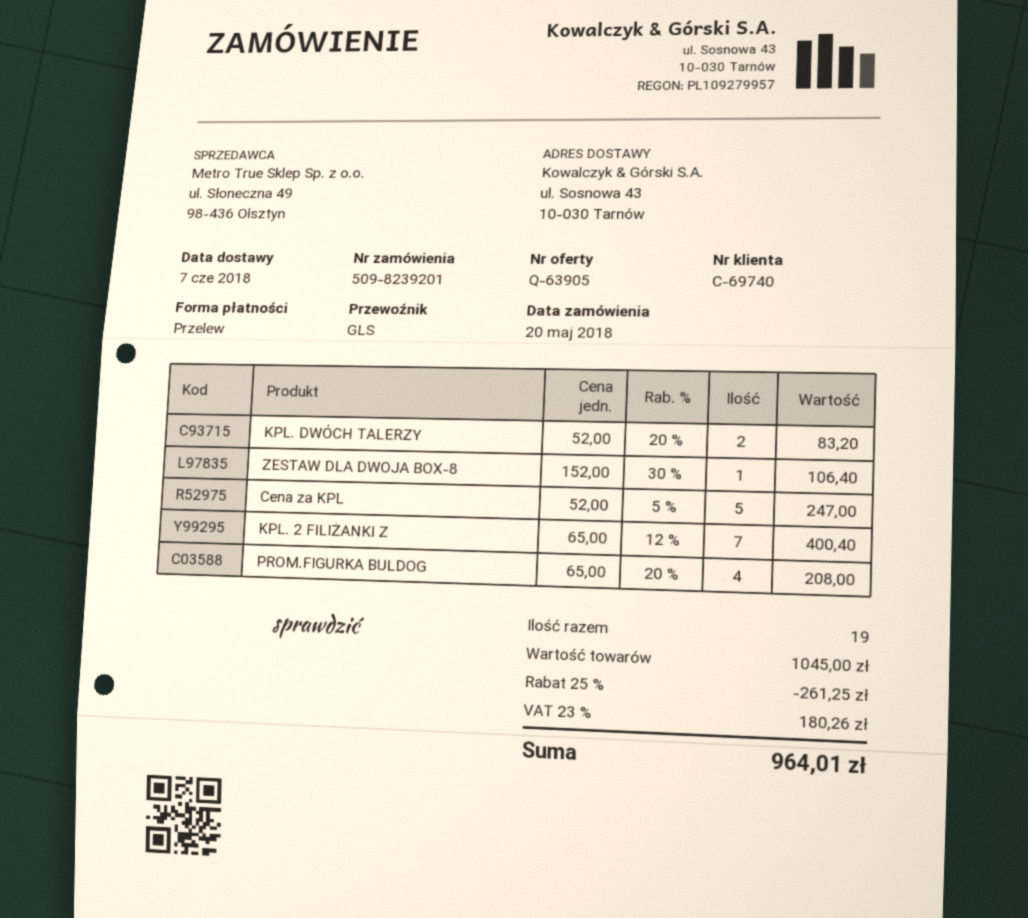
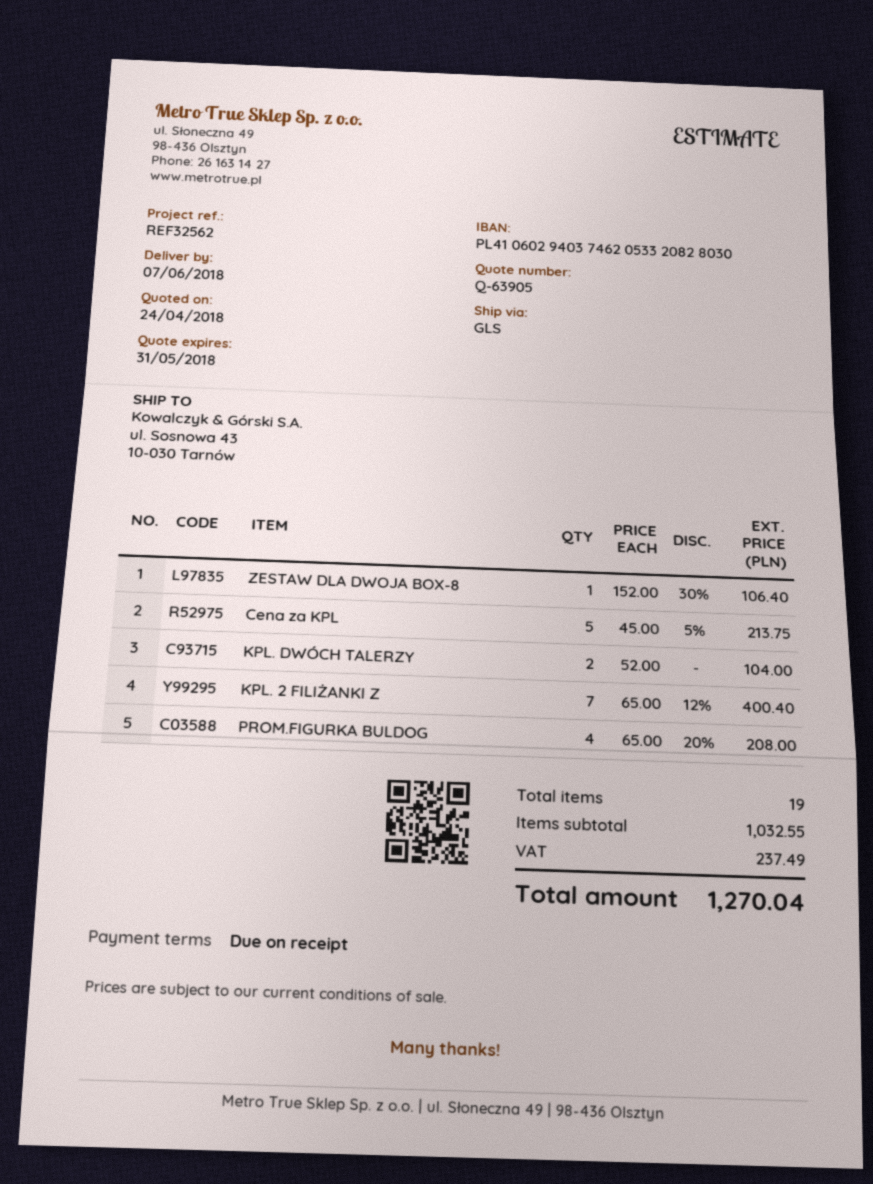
KPL. DWÓCH TALERZY: 2 x 52.00 - 20% = 83.20 -> 2 x 52.00 = 104.00
Cena za KPL: 5 x 52.00 - 5% = 247.00 -> 5 x 45.00 - 5% = 213.75
subtotal: 1045.00 -> 1032.55
discount: 25% = 261.25 -> none
tax: 180.26 -> 237.49
total: 964.01 -> 1270.04

